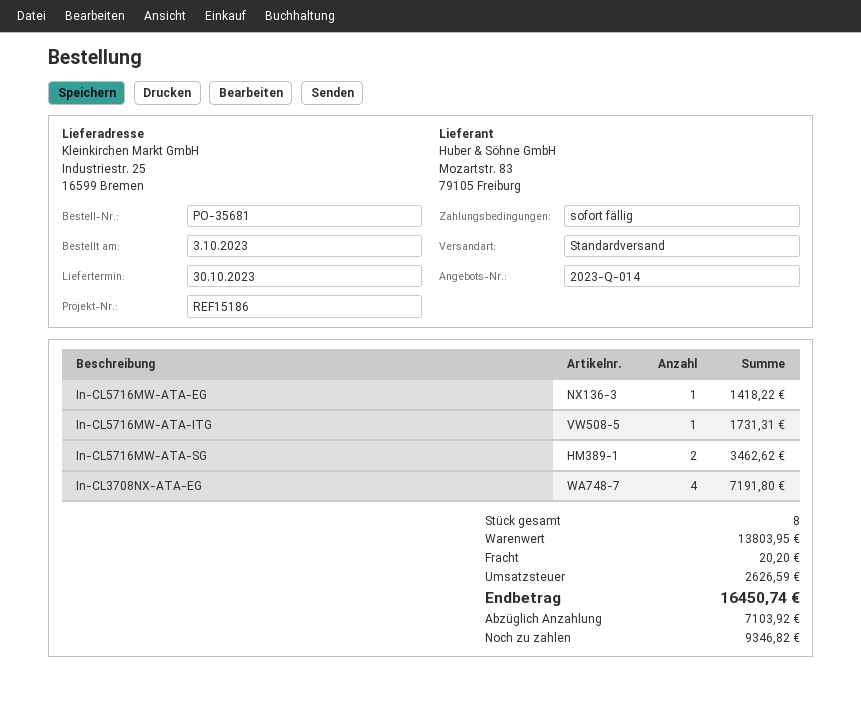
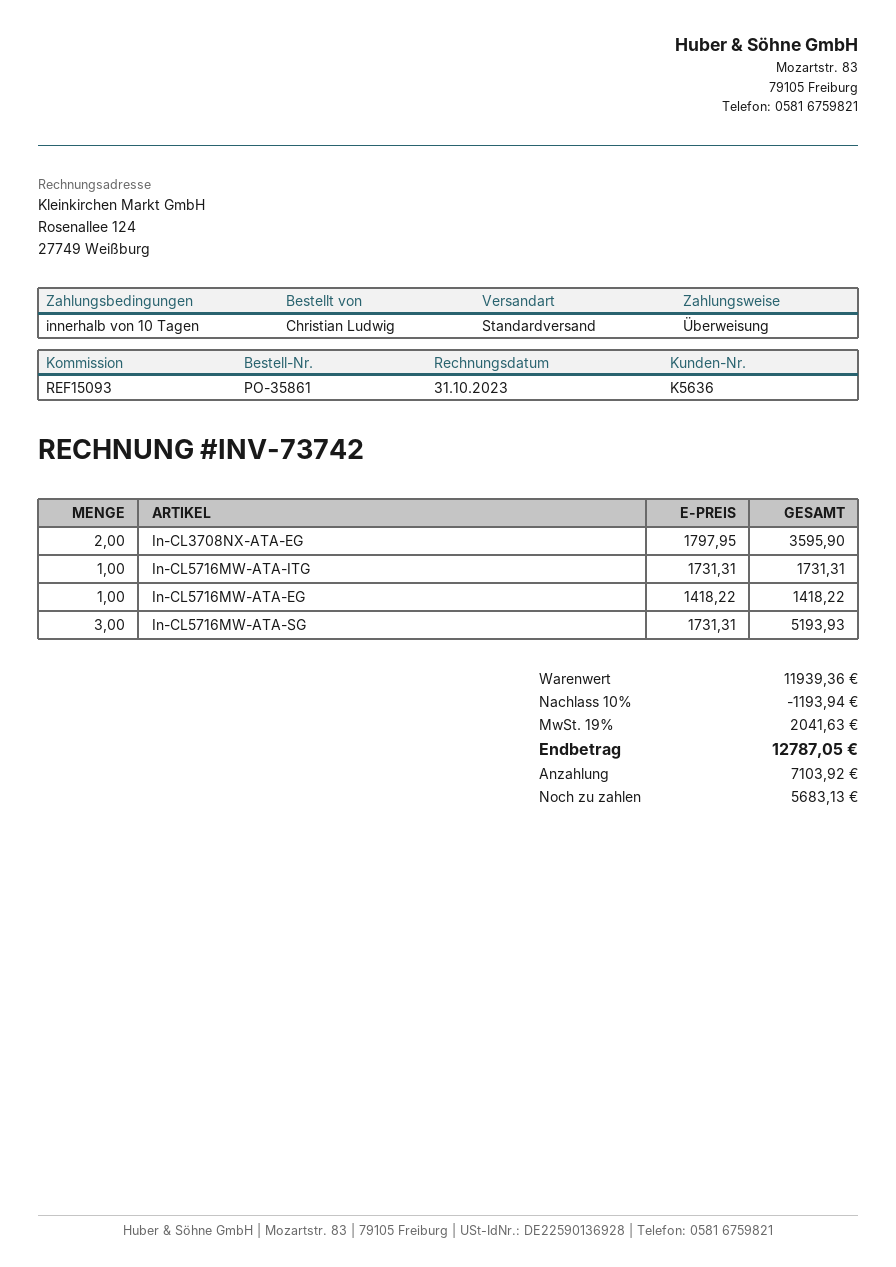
order number: PO-35681 -> PO-35861
payment terms: on receipt -> 10 days
reference: REF15186 -> REF15093
In-CL5716MW-ATA-SG: 2 for 3462.62 -> 3 for 5193.93
In-CL3708NX-ATA-EG: 4 for 7191.80 -> 2 for 3595.90
subtotal: 13803.95 -> 11939.36
discount: none -> 10% = 1193.94
shipping: 20.20 -> none
tax: 2626.59 -> 2041.63
total: 16450.74 -> 12787.05
balance: 9346.82 -> 5683.13

